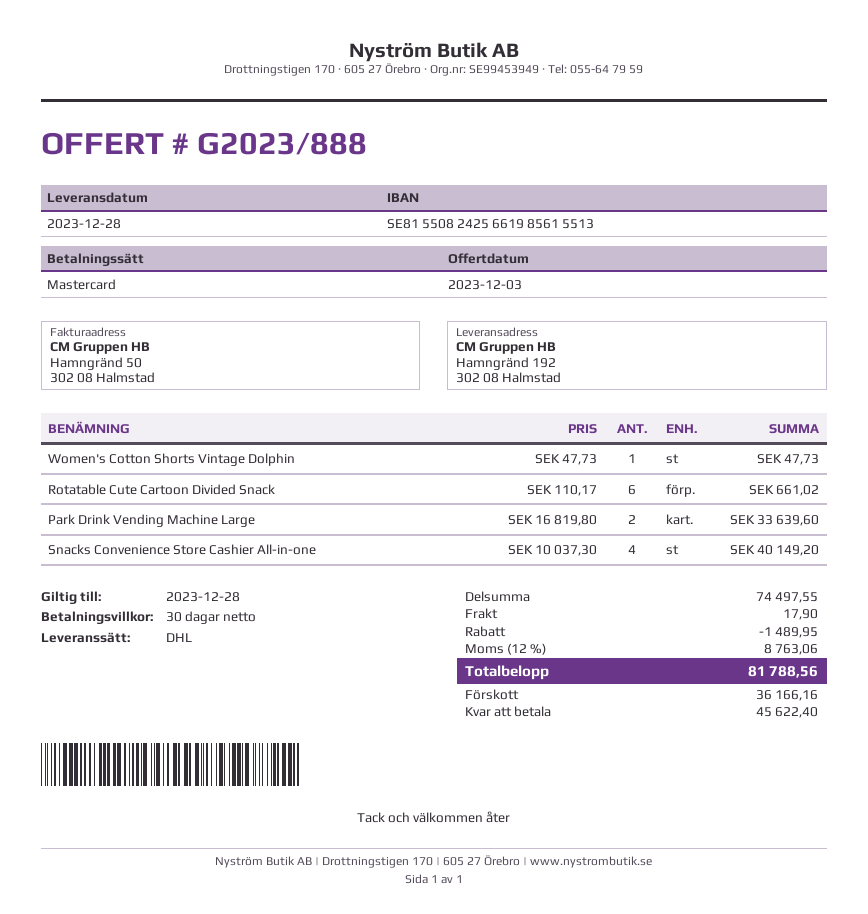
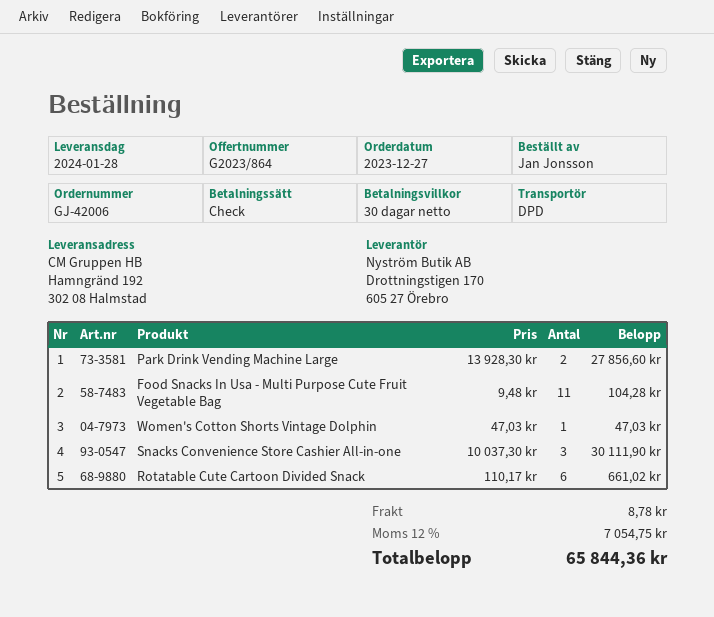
quote number: G2023/888 -> G2023/864
delivery date: 2023-12-28 -> 2024-01-28
payment method: Mastercard -> cheque
shipping method: DHL -> DPD
Women's Cotton Shorts Vintage Dolphin: 1 x 47.73 = 47.73 -> 1 x 47.03 = 47.03
Park Drink Vending Machine Large: 2 x 16819.80 = 33639.60 -> 2 x 13928.30 = 27856.60
Snacks Convenience Store Cashier All-in-one: 4 x 10037.30 = 40149.20 -> 3 x 10037.30 = 30111.90
Food Snacks In Usa - Multi Purpose Cute Fruit Vegetable Bag: none -> 11 x 9.48 = 104.28
discount: 1489.95 -> none
shipping: 17.90 -> 8.78
tax: 12% = 8763.06 -> 12% = 7054.75
total: 81788.56 -> 65844.36

